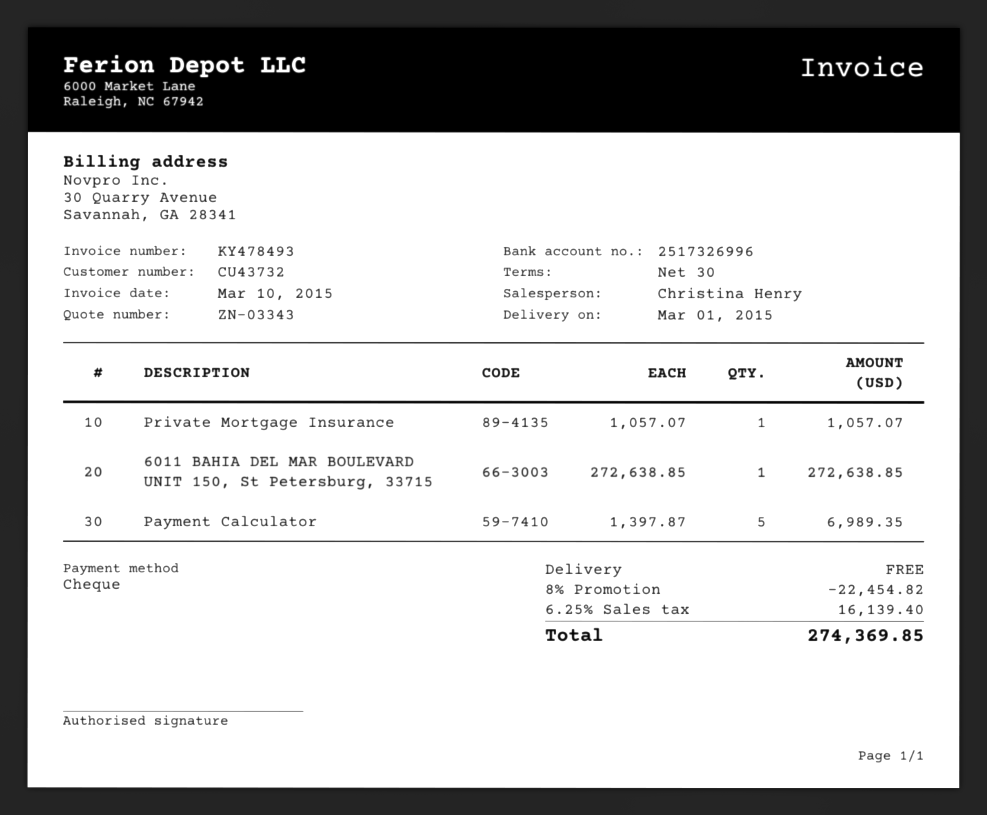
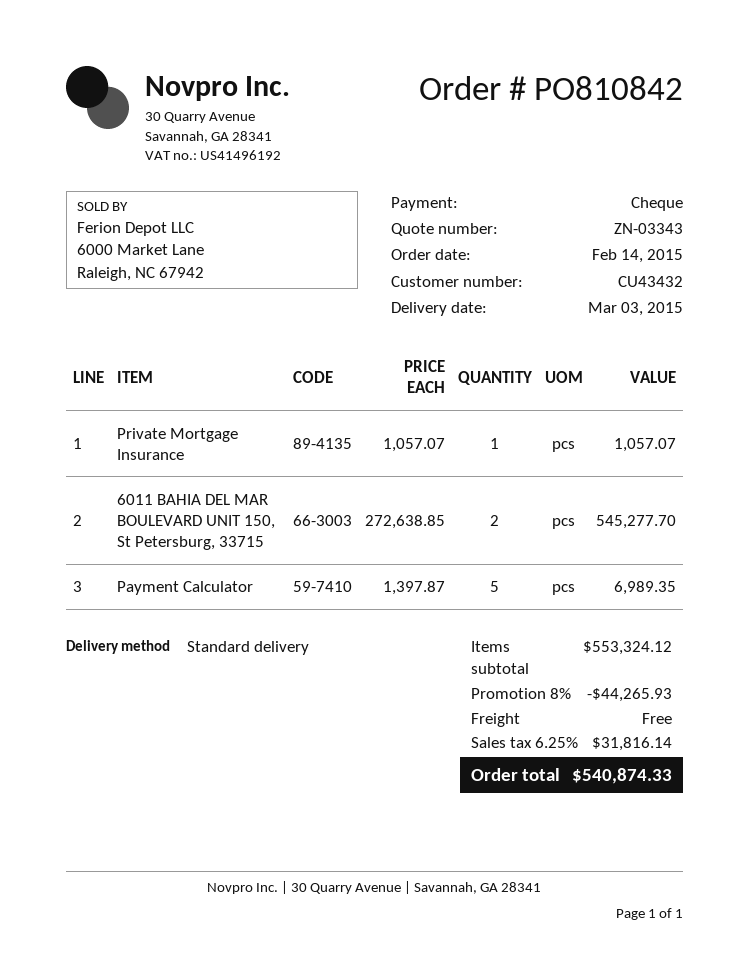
delivery date: 2015-03-01 -> 2015-03-03
customer number: CU43732 -> CU43432
6011 BAHIA DEL MAR BOULEVARD UNIT 150, St Petersburg, 33715: 1 x 272638.85 = 272638.85 -> 2 x 272638.85 = 545277.70
discount: 8% = 22454.82 -> 8% = 44265.93
tax: 6.25% = 16139.40 -> 6.25% = 31816.14
total: 274369.85 -> 540874.33

